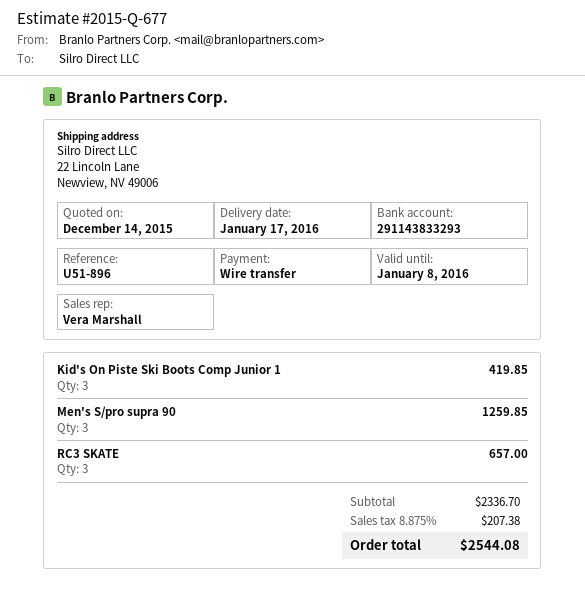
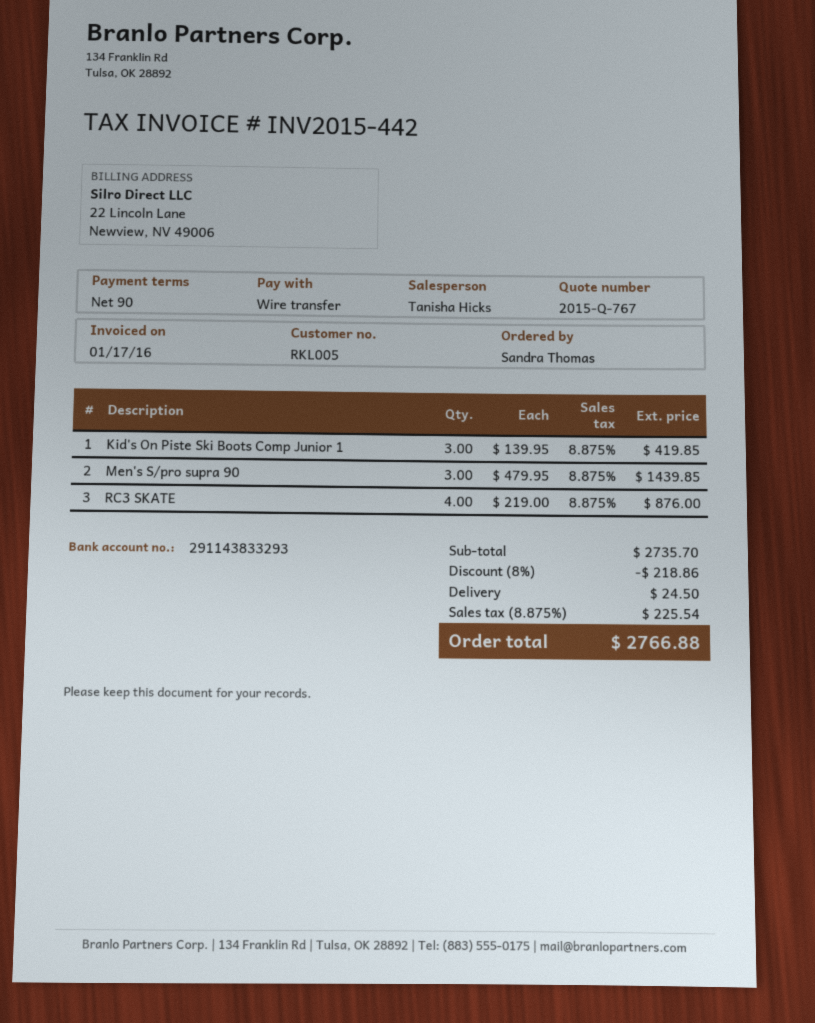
quote number: 2015-Q-677 -> 2015-Q-767
sales rep: Vera Marshall -> Tanisha Hicks
Men's S/pro supra 90: 3 for 1259.85 -> 3 for 1439.85
RC3 SKATE: 3 for 657.00 -> 4 for 876.00
subtotal: 2336.70 -> 2735.70
discount: none -> 8% = 218.86
shipping: none -> 24.50
tax: 8.875% = 207.38 -> 8.875% = 225.54
total: 2544.08 -> 2766.88

